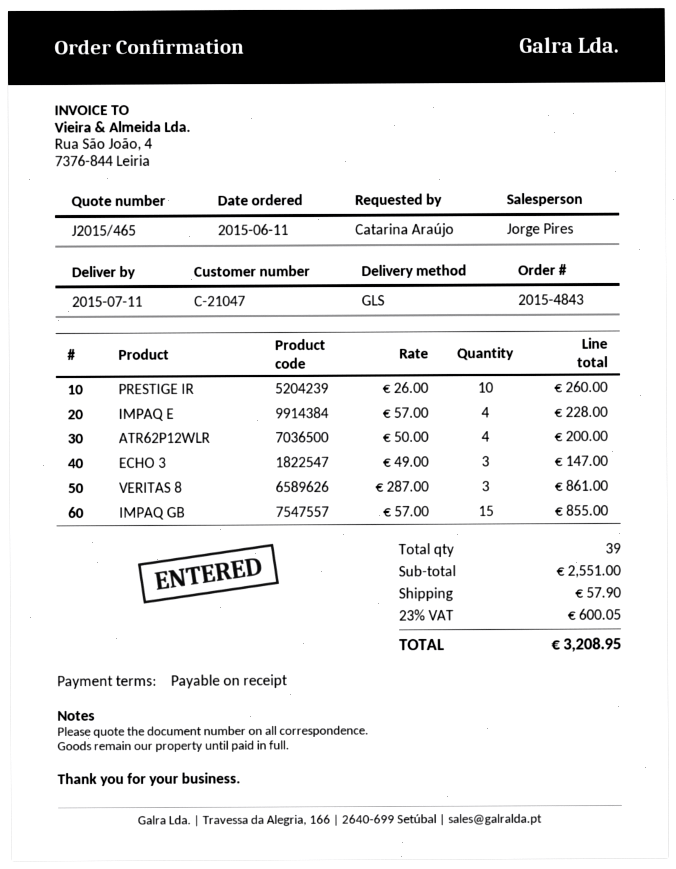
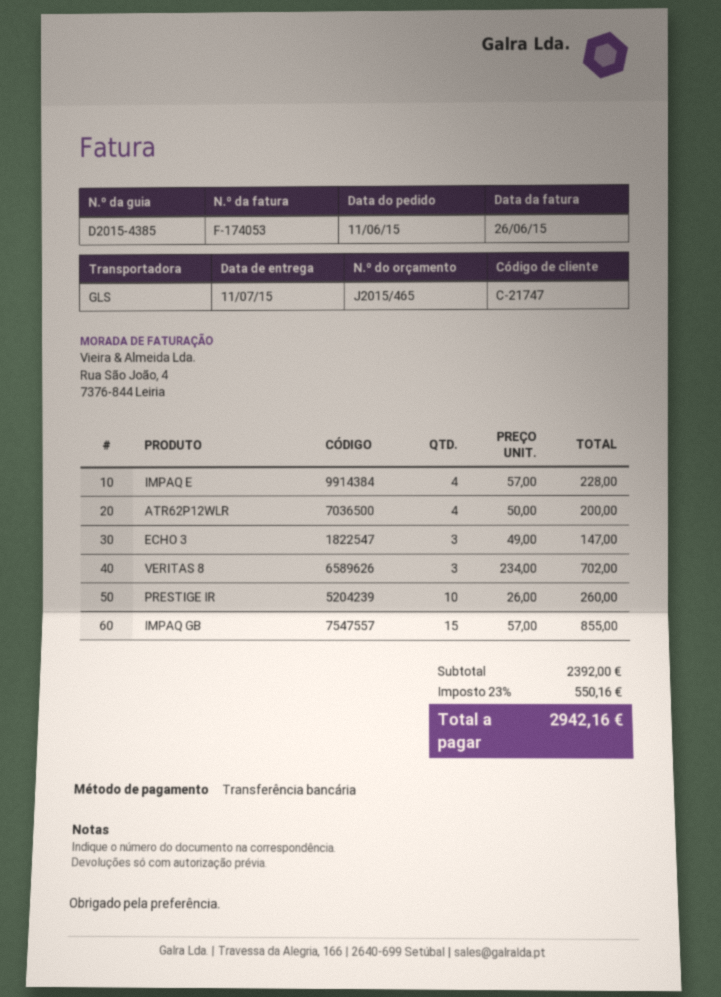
customer number: C-21047 -> C-21747
VERITAS 8: 3 x 287.00 = 861.00 -> 3 x 234.00 = 702.00
subtotal: 2551.00 -> 2392.00
shipping: 57.90 -> none
tax: 23% = 600.05 -> 23% = 550.16
total: 3208.95 -> 2942.16

